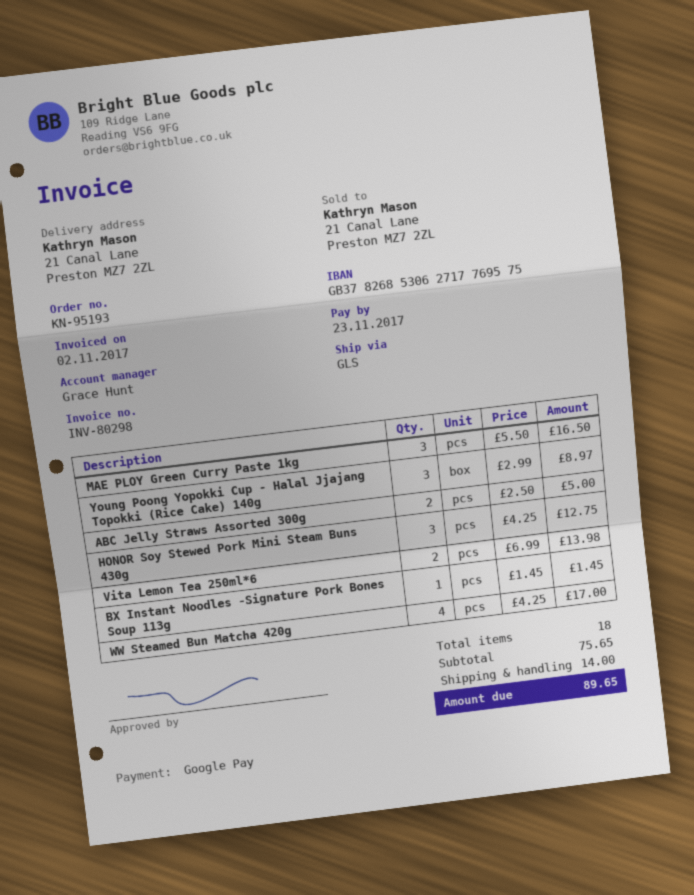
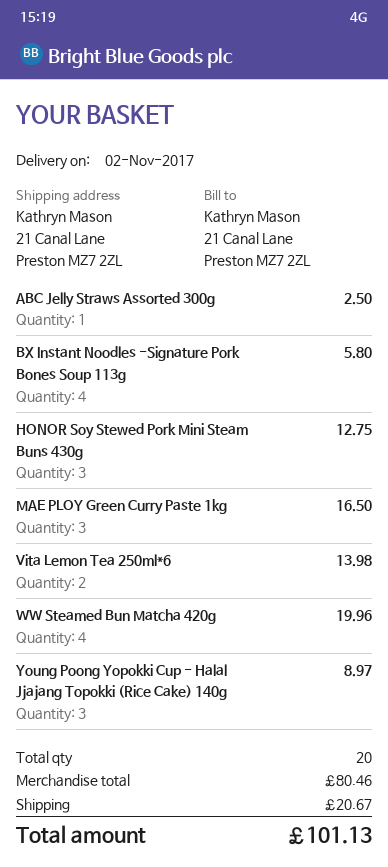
ABC Jelly Straws Assorted 300g: 2 for 5.00 -> 1 for 2.50
BX Instant Noodles -Signature Pork Bones Soup 113g: 1 for 1.45 -> 4 for 5.80
WW Steamed Bun Matcha 420g: 4 for 17.00 -> 4 for 19.96
total quantity: 18 -> 20
subtotal: 75.65 -> 80.46
shipping: 14.00 -> 20.67
total: 89.65 -> 101.13

